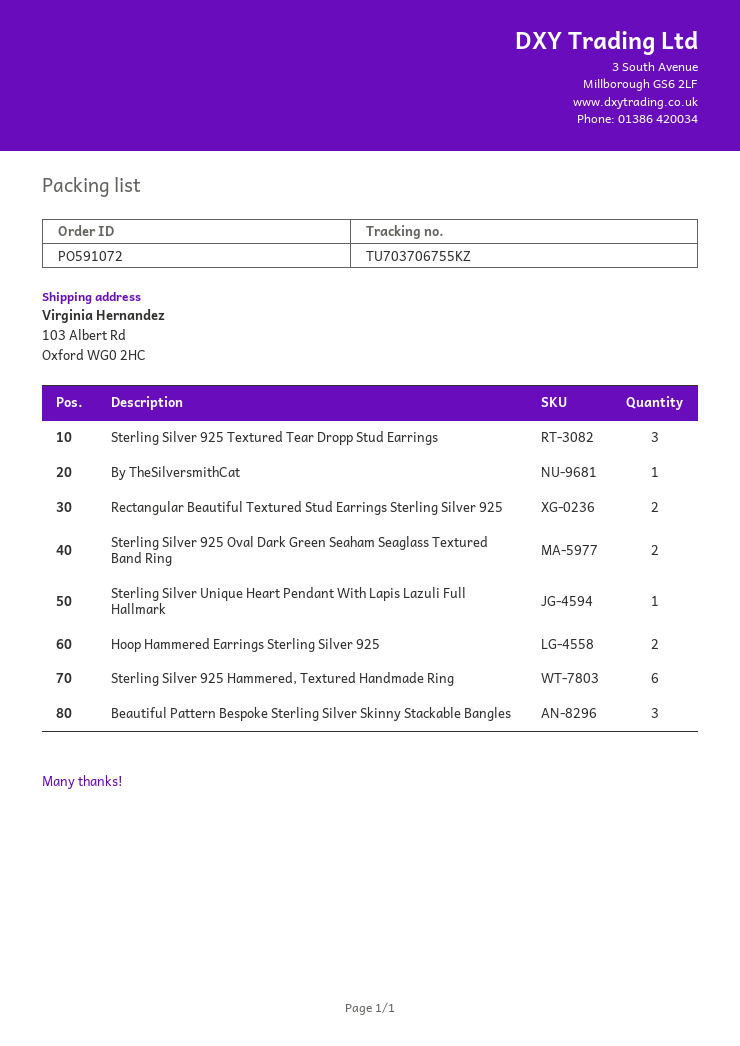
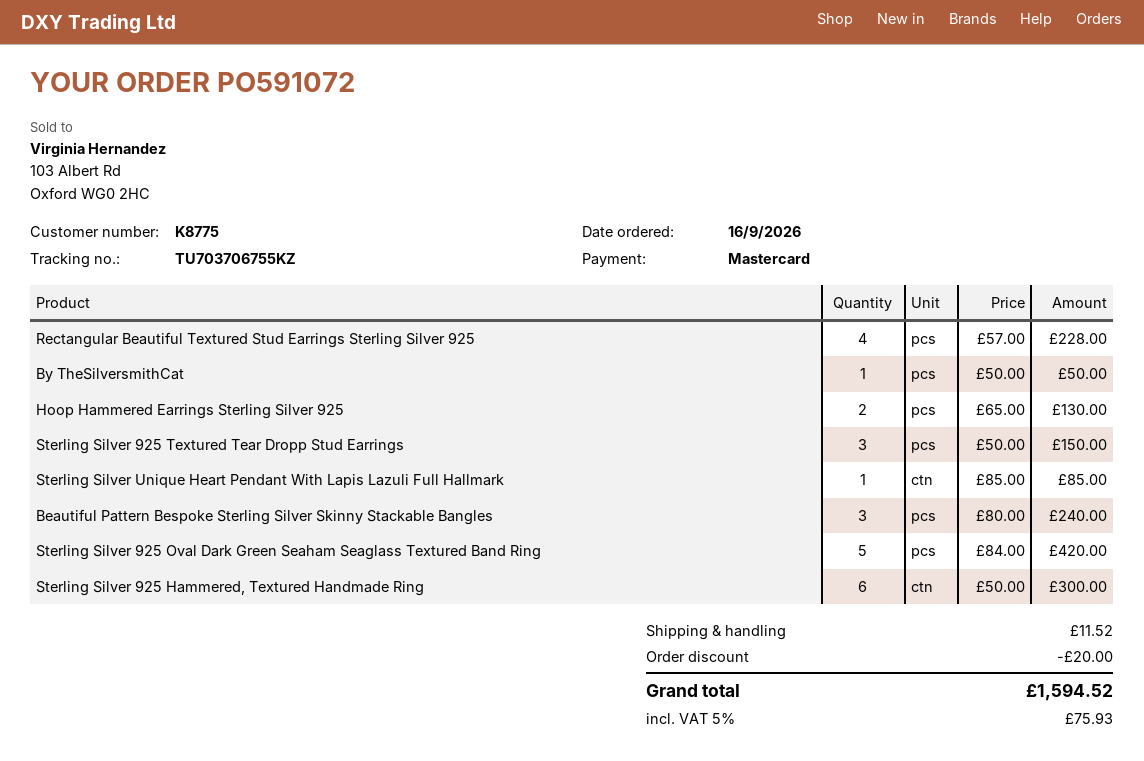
Rectangular Beautiful Textured Stud Earrings Sterling Silver 925: 2 -> 4
Sterling Silver 925 Oval Dark Green Seaham Seaglass Textured Band Ring: 2 -> 5

